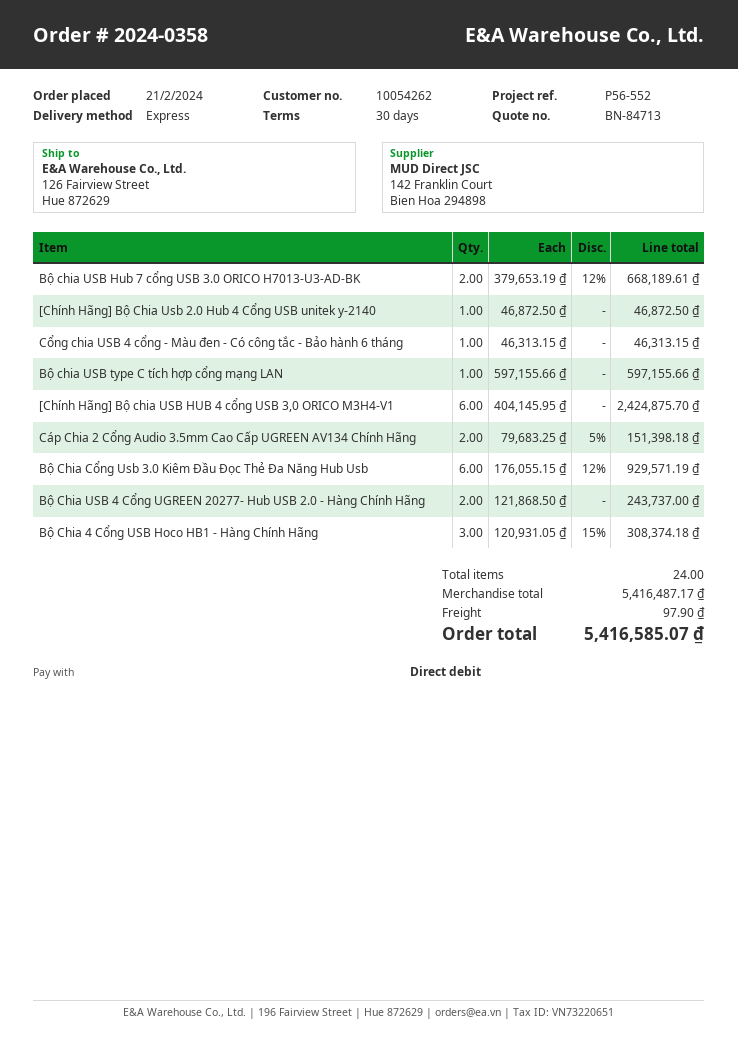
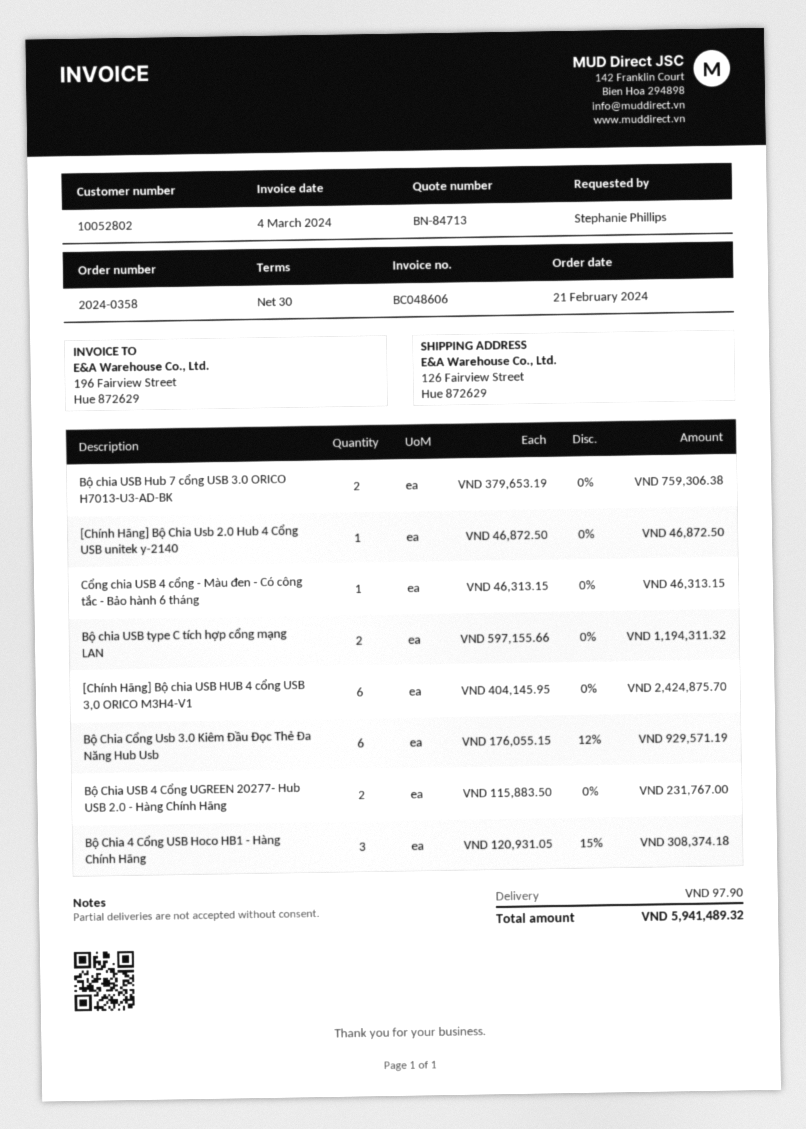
customer number: 10054262 -> 10052802
Bộ chia USB Hub 7 cổng USB 3.0 ORICO H7013-U3-AD-BK: 2 x 379653.19 - 12% = 668189.61 -> 2 x 379653.19 = 759306.38
Bộ chia USB type C tích hợp cổng mạng LAN: 1 x 597155.66 = 597155.66 -> 2 x 597155.66 = 1194311.32
Cáp Chia 2 Cổng Audio 3.5mm Cao Cấp UGREEN AV134 Chính Hãng: 2 x 79683.25 - 5% = 151398.18 -> none
Bộ Chia USB 4 Cổng UGREEN 20277- Hub USB 2.0 - Hàng Chính Hãng: 2 x 121868.50 = 243737.00 -> 2 x 115883.50 = 231767.00
total: 5416585.07 -> 5941489.32

